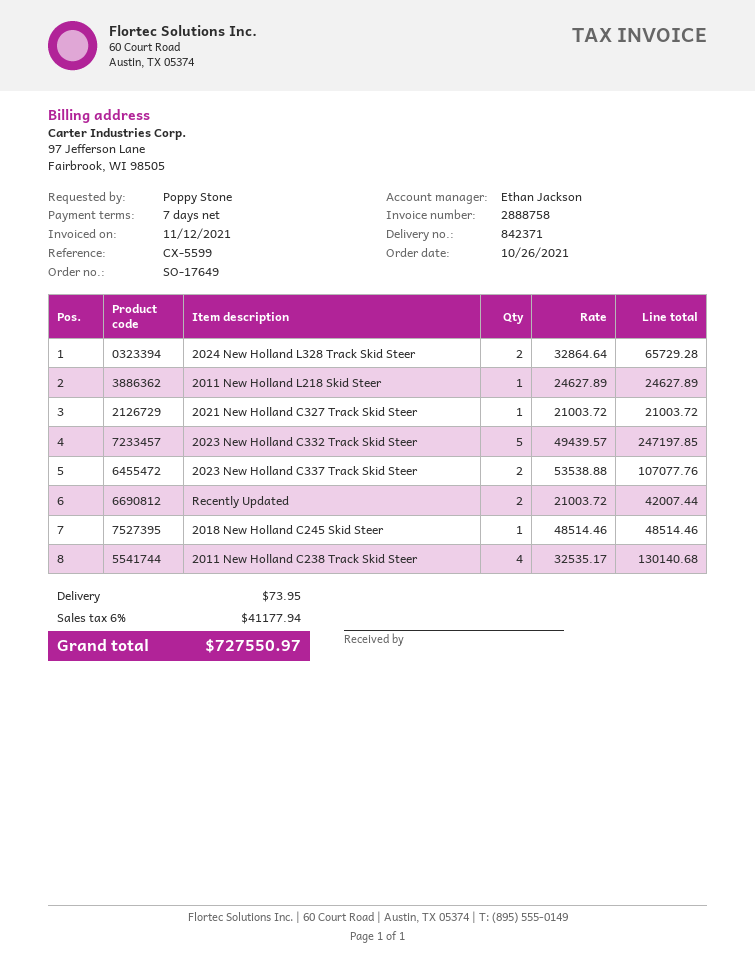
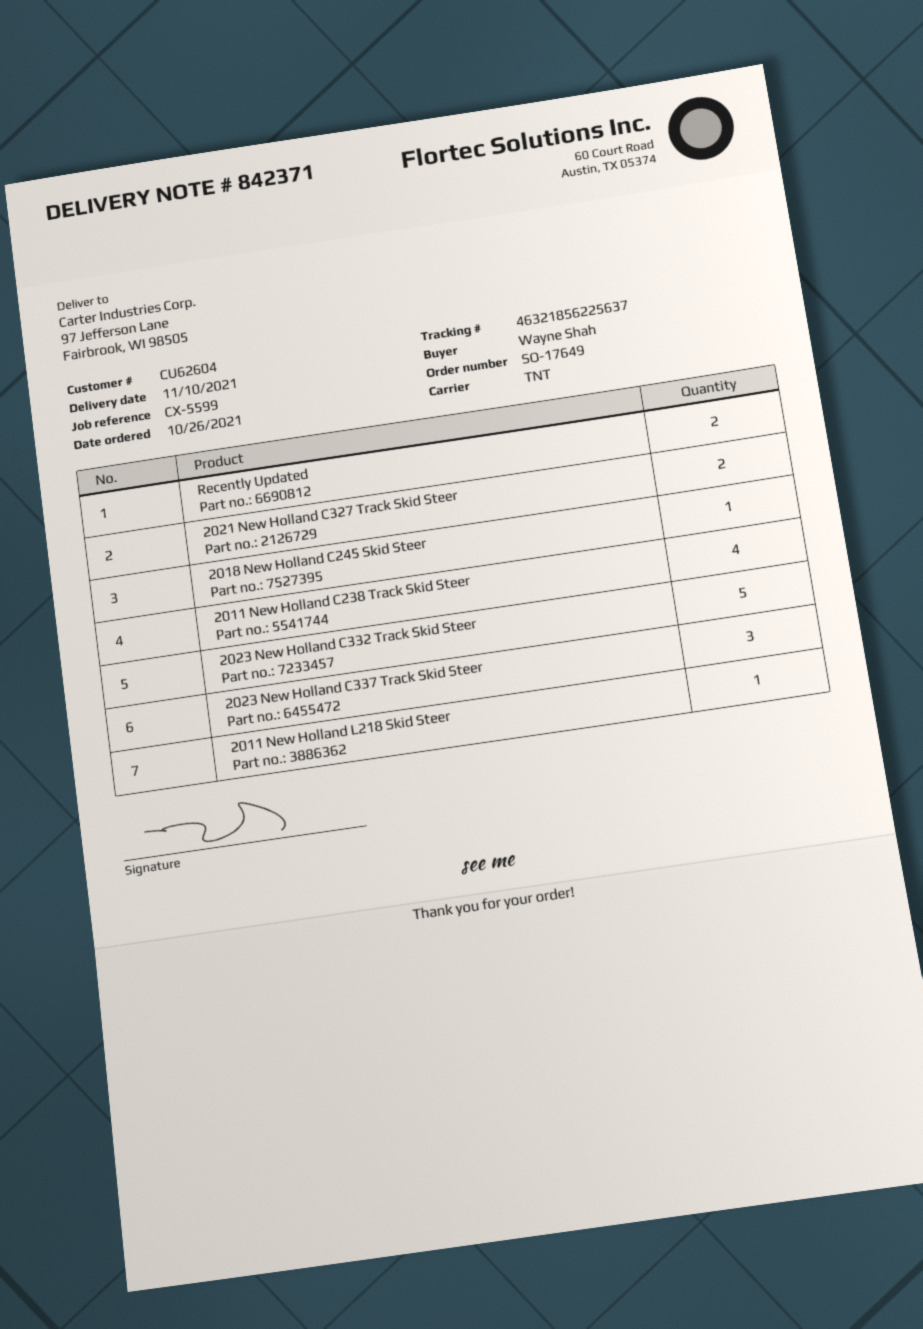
ordered by: Poppy Stone -> Wayne Shah
2024 New Holland L328 Track Skid Steer: 2 -> none
2021 New Holland C327 Track Skid Steer: 1 -> 2
2023 New Holland C337 Track Skid Steer: 2 -> 3

